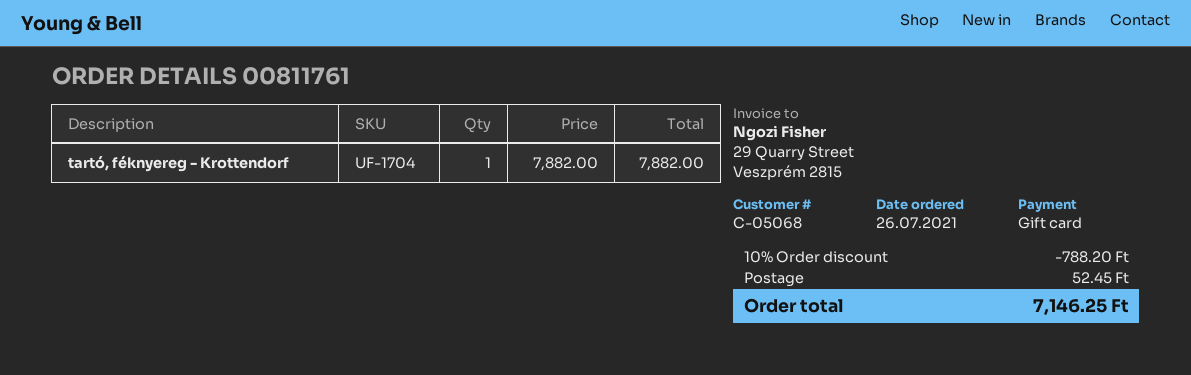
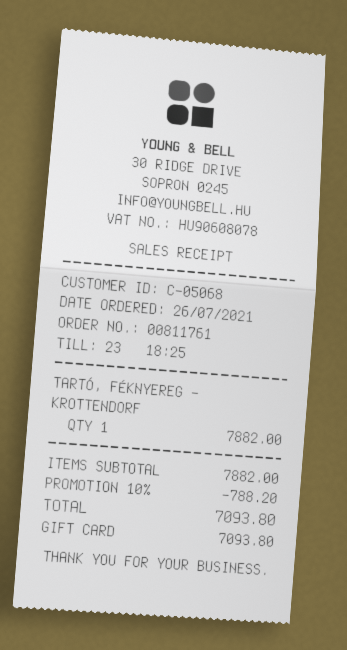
shipping: 52.45 -> none
total: 7146.25 -> 7093.80

